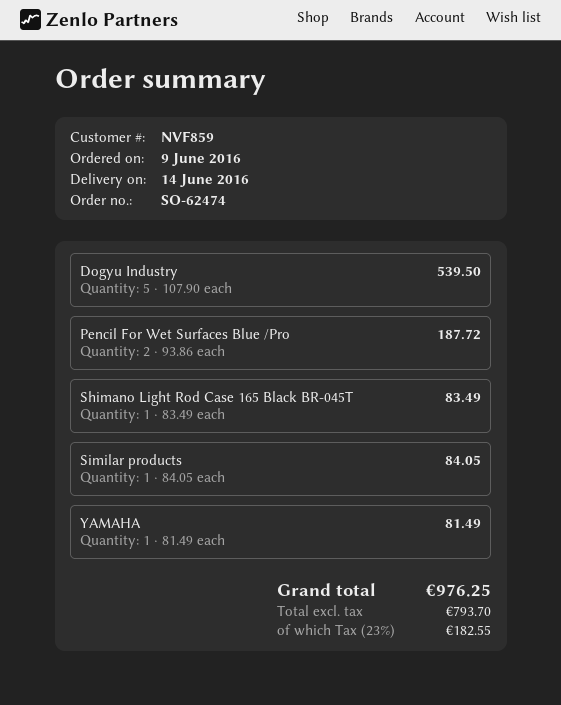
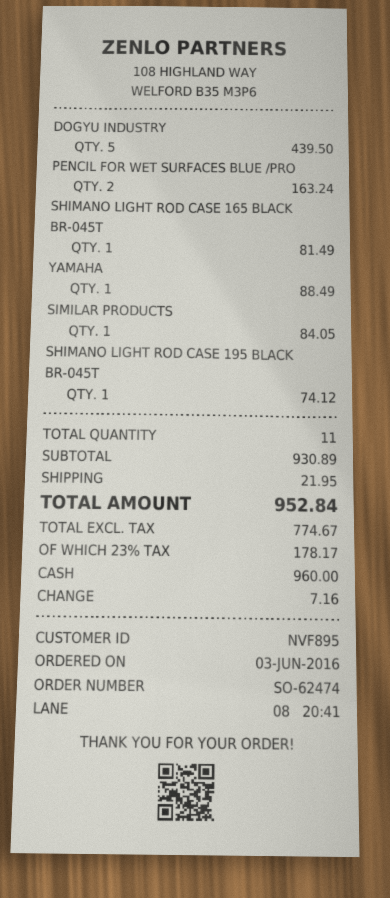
order date: 2016-06-09 -> 2016-06-03
customer number: NVF859 -> NVF895
Dogyu Industry: 5 for 539.50 -> 5 for 439.50
Pencil For Wet Surfaces Blue /Pro: 2 for 187.72 -> 2 for 163.24
Shimano Light Rod Case 165 Black BR-045T: 1 for 83.49 -> 1 for 81.49
YAMAHA: 1 for 81.49 -> 1 for 88.49
SHIMANO LIGHT ROD CASE 195 BLACK BR-045T: none -> 1 for 74.12
shipping: none -> 21.95
net: 793.70 -> 774.67
tax: 23% = 182.55 -> 23% = 178.17
total: 976.25 -> 952.84

